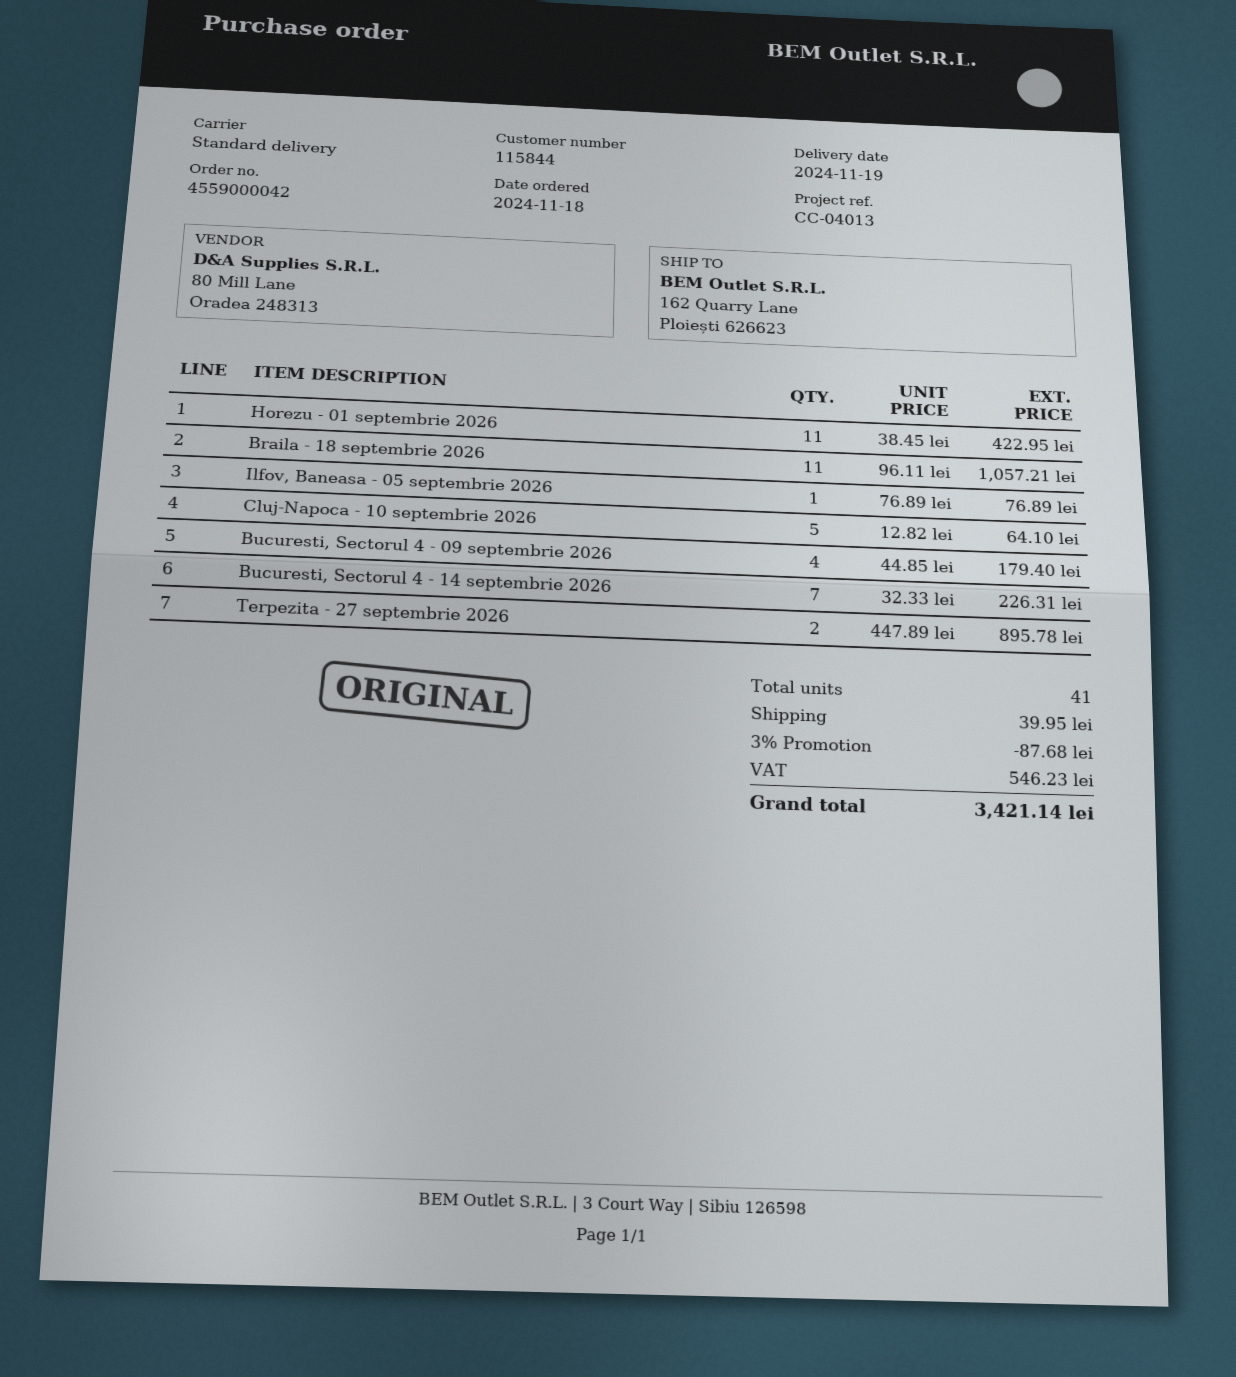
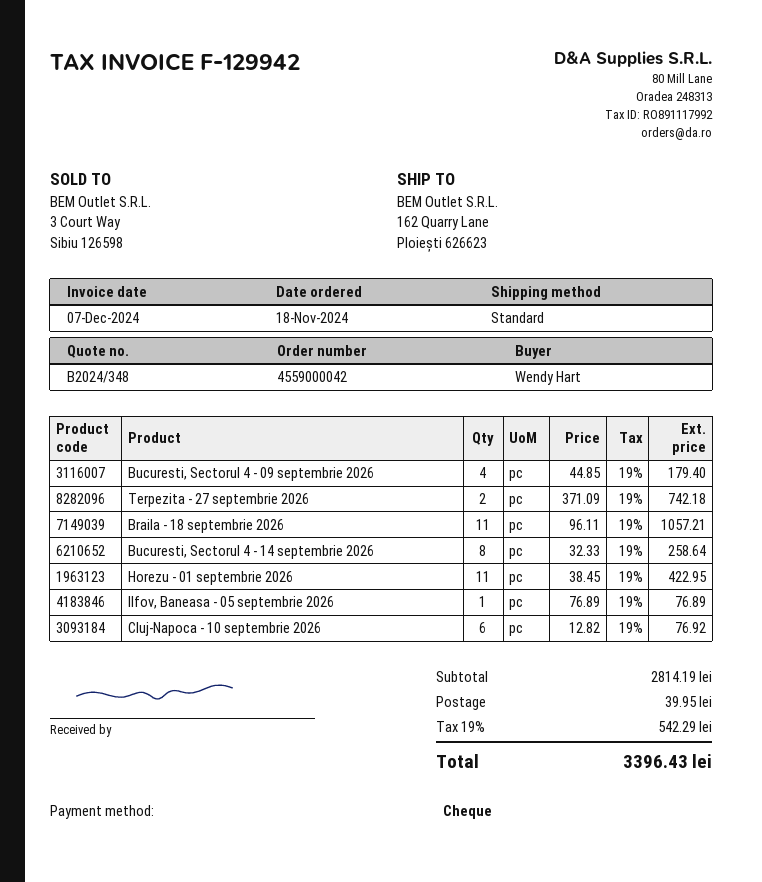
Cluj-Napoca - 10 septembrie 2026: 5 x 12.82 = 64.10 -> 6 x 12.82 = 76.92
Bucuresti, Sectorul 4 - 14 septembrie 2026: 7 x 32.33 = 226.31 -> 8 x 32.33 = 258.64
Terpezita - 27 septembrie 2026: 2 x 447.89 = 895.78 -> 2 x 371.09 = 742.18
discount: 3% = 87.68 -> none
tax: 546.23 -> 542.29
total: 3421.14 -> 3396.43

